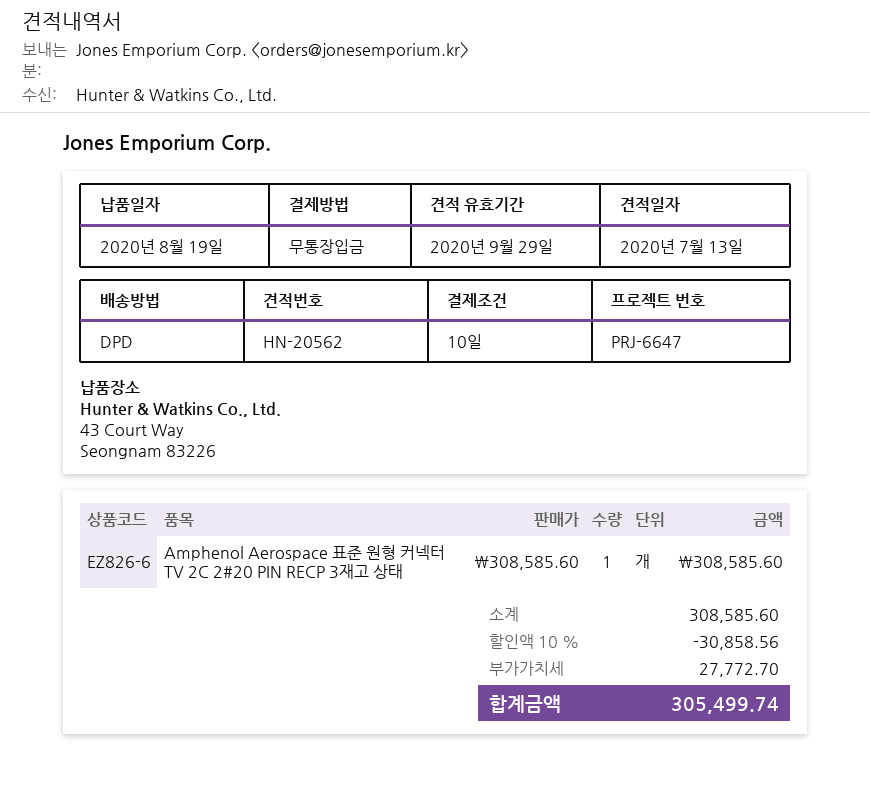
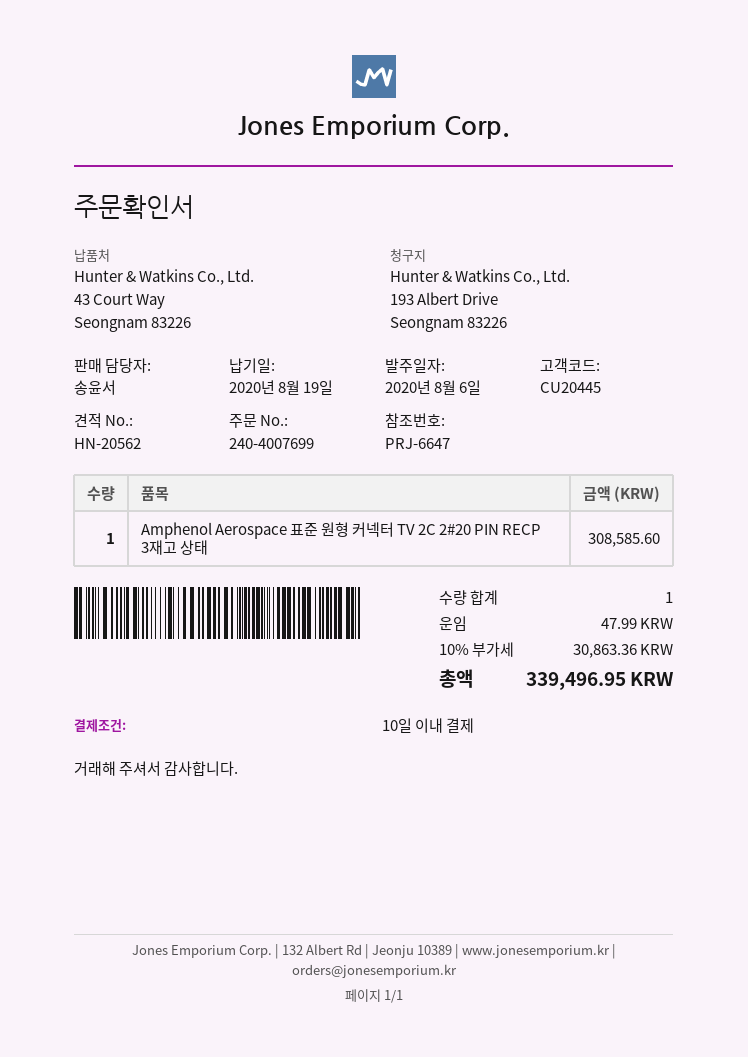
discount: 10% = 30858.56 -> none
shipping: none -> 47.99
tax: 27772.70 -> 30863.36
total: 305499.74 -> 339496.95

